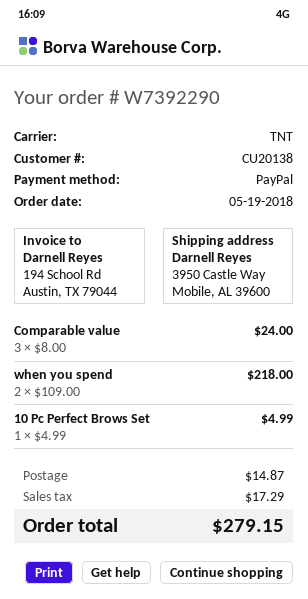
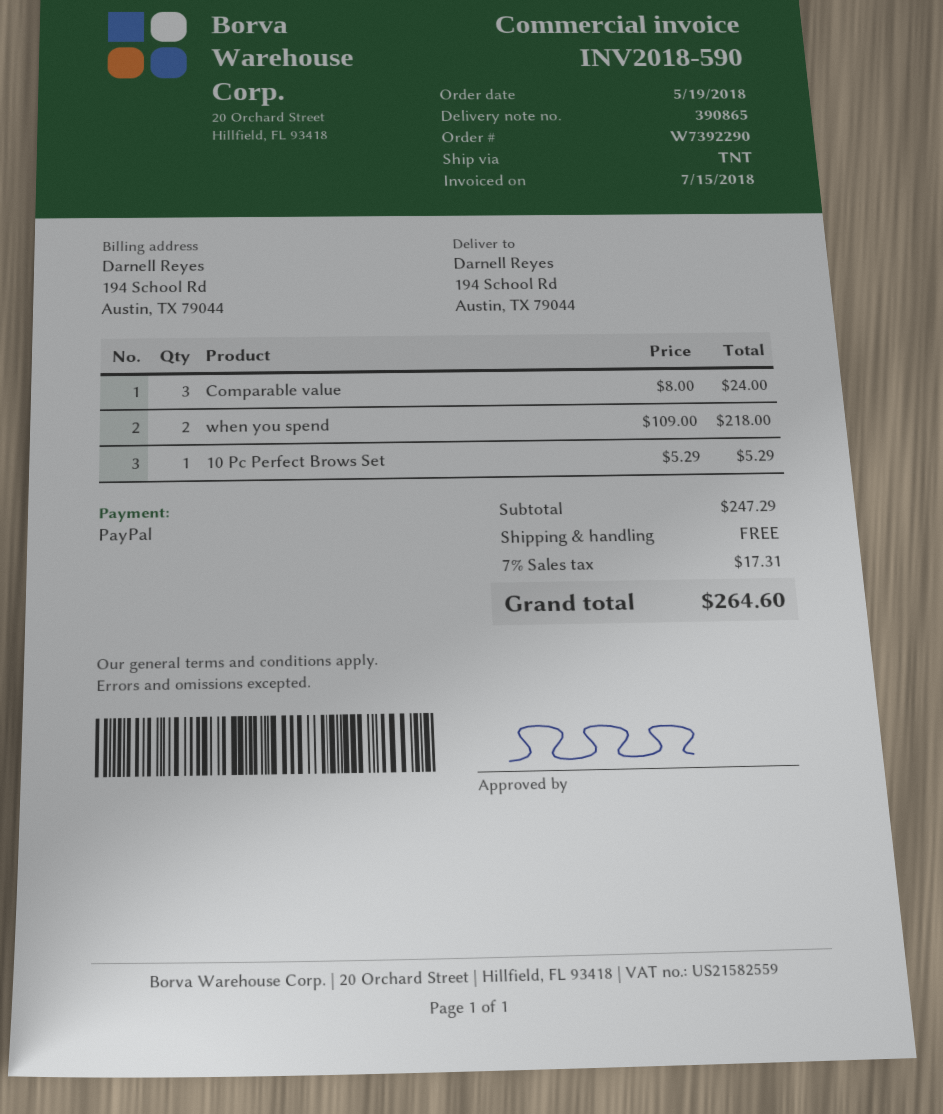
ship to: 3950 Castle Way, Mobile, AL 39600 -> 194 School Rd, Austin, TX 79044
10 Pc Perfect Brows Set: 1 x 4.99 = 4.99 -> 1 x 5.29 = 5.29
shipping: 14.87 -> 0.00
tax: 17.29 -> 17.31
total: 279.15 -> 264.60

